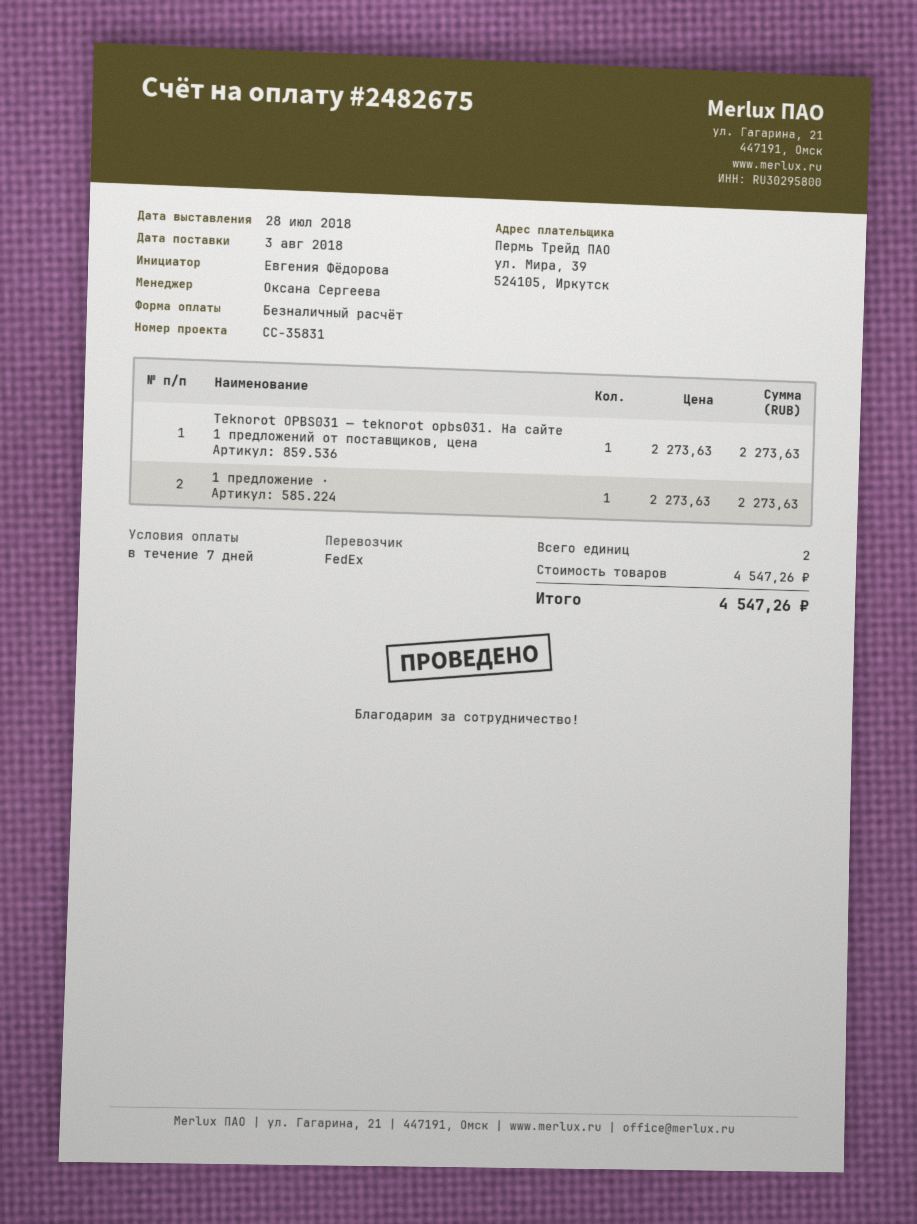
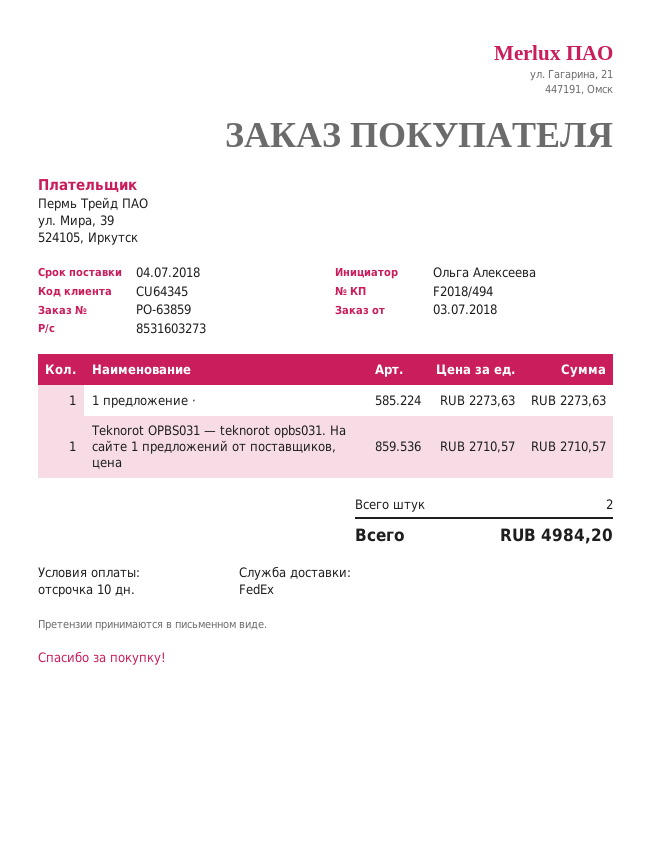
delivery date: 2018-08-03 -> 2018-07-04
payment terms: 7 days -> 10 days
ordered by: Евгения Фёдорова -> Ольга Алексеева
Teknorot OPBS031 — teknorot opbs031. На сайте 1 предложений от поставщиков, цена: 1 x 2273.63 = 2273.63 -> 1 x 2710.57 = 2710.57
total: 4547.26 -> 4984.20

